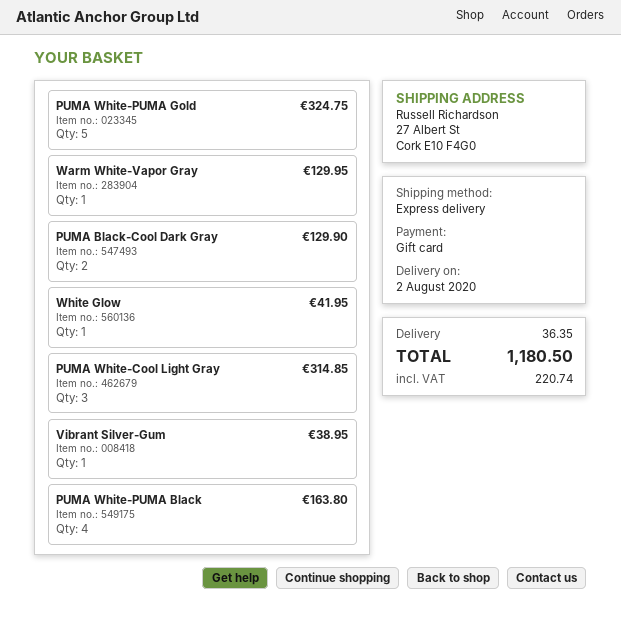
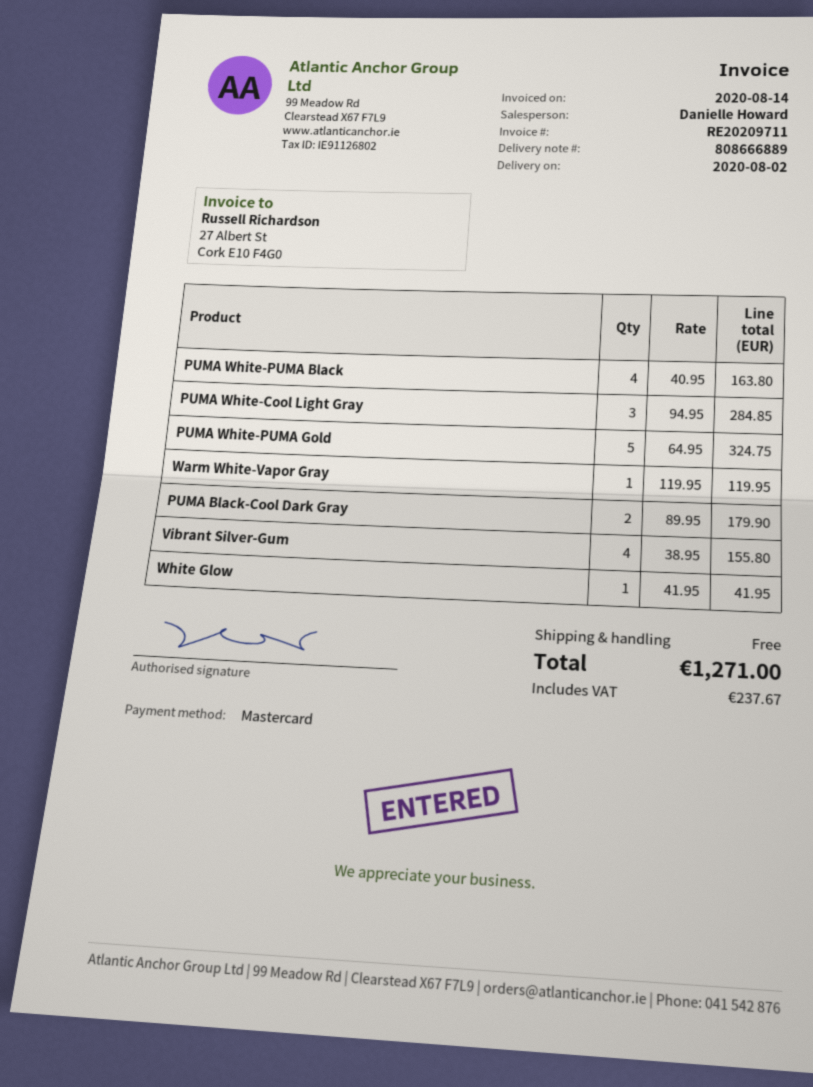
payment method: gift card -> Mastercard
Warm White-Vapor Gray: 1 for 129.95 -> 1 for 119.95
PUMA Black-Cool Dark Gray: 2 for 129.90 -> 2 for 179.90
PUMA White-Cool Light Gray: 3 for 314.85 -> 3 for 284.85
Vibrant Silver-Gum: 1 for 38.95 -> 4 for 155.80
shipping: 36.35 -> 0.00
tax: 220.74 -> 237.67
total: 1180.50 -> 1271.00

